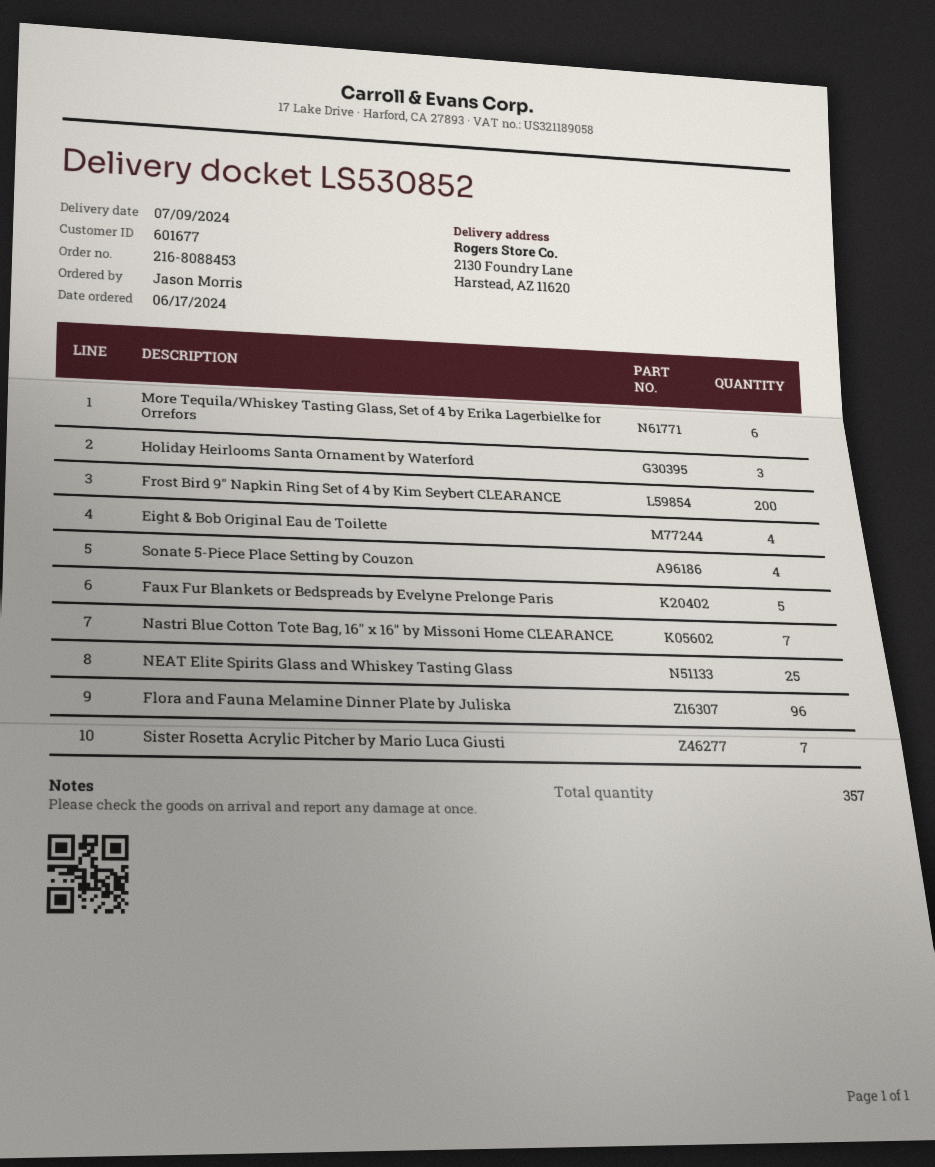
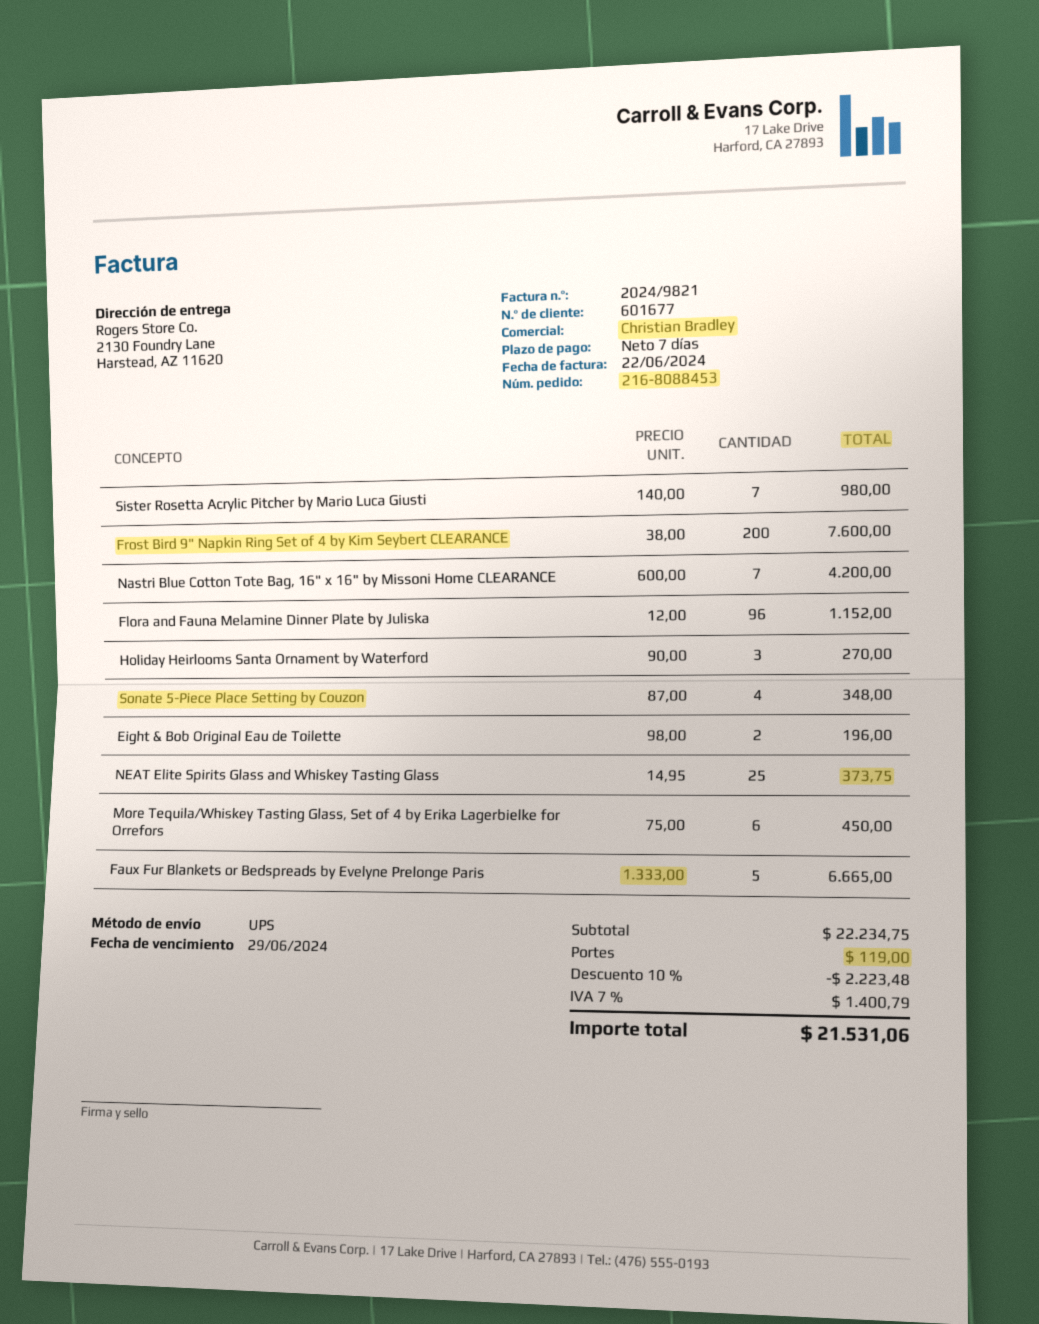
Eight & Bob Original Eau de Toilette: 4 -> 2

